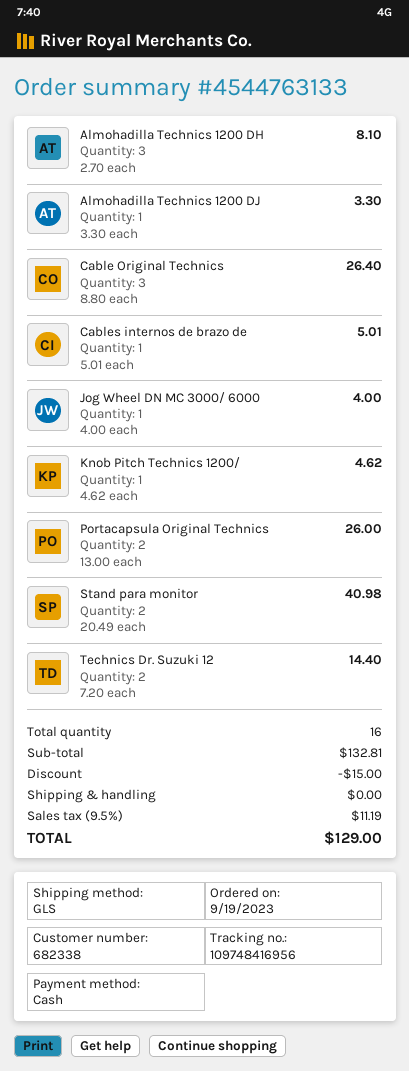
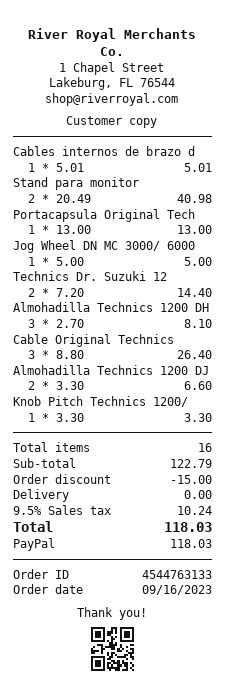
order date: 2023-09-19 -> 2023-09-16
payment method: cash -> PayPal
Almohadilla Technics 1200 DJ: 1 x 3.30 = 3.30 -> 2 x 3.30 = 6.60
Jog Wheel DN MC 3000/ 6000: 1 x 4.00 = 4.00 -> 1 x 5.00 = 5.00
Knob Pitch Technics 1200/: 1 x 4.62 = 4.62 -> 1 x 3.30 = 3.30
Portacapsula Original Technics: 2 x 13.00 = 26.00 -> 1 x 13.00 = 13.00
subtotal: 132.81 -> 122.79
tax: 9.5% = 11.19 -> 9.5% = 10.24
total: 129.00 -> 118.03

